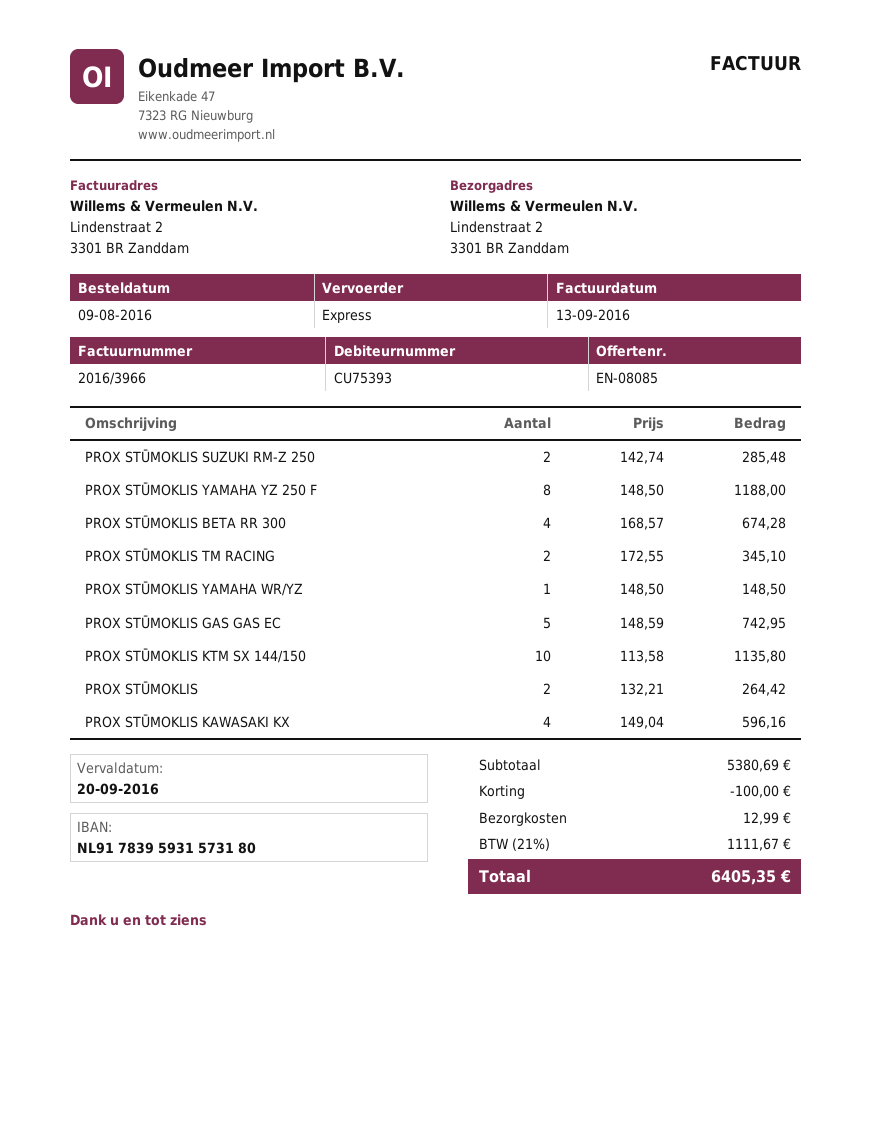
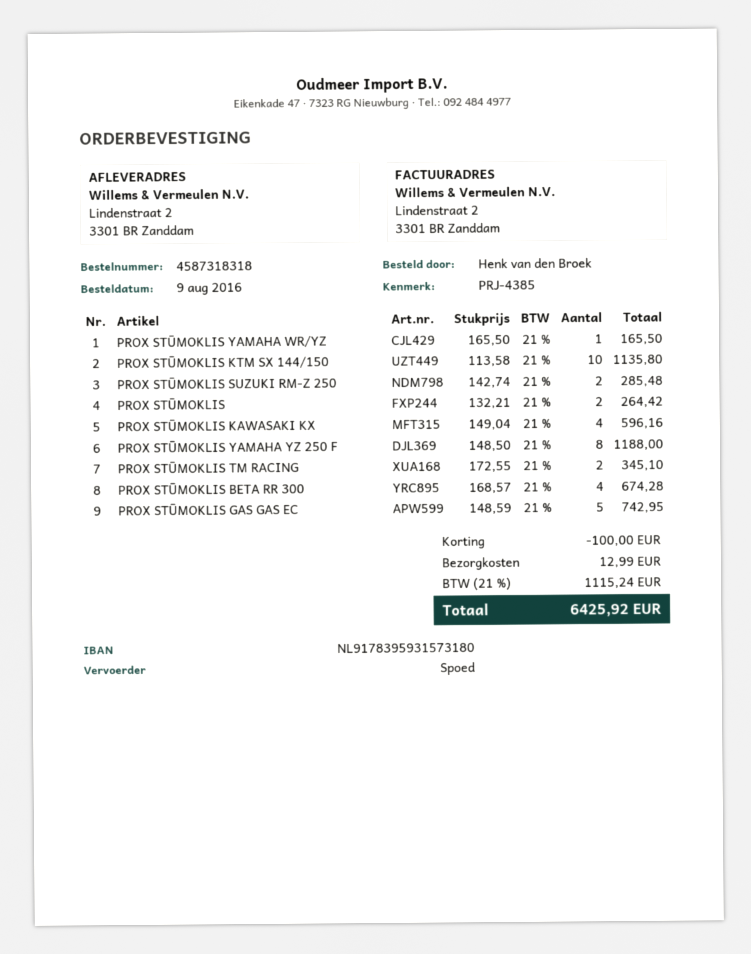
PROX STŪMOKLIS YAMAHA WR/YZ: 1 x 148.50 = 148.50 -> 1 x 165.50 = 165.50
tax: 21% = 1111.67 -> 21% = 1115.24
total: 6405.35 -> 6425.92

